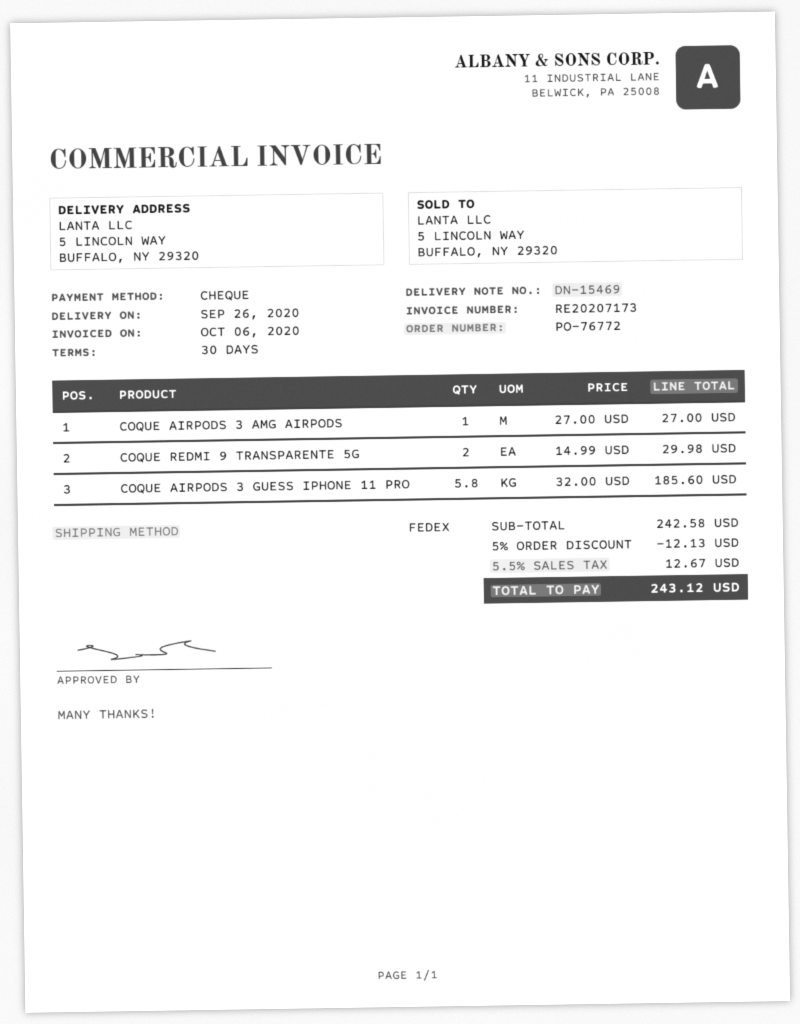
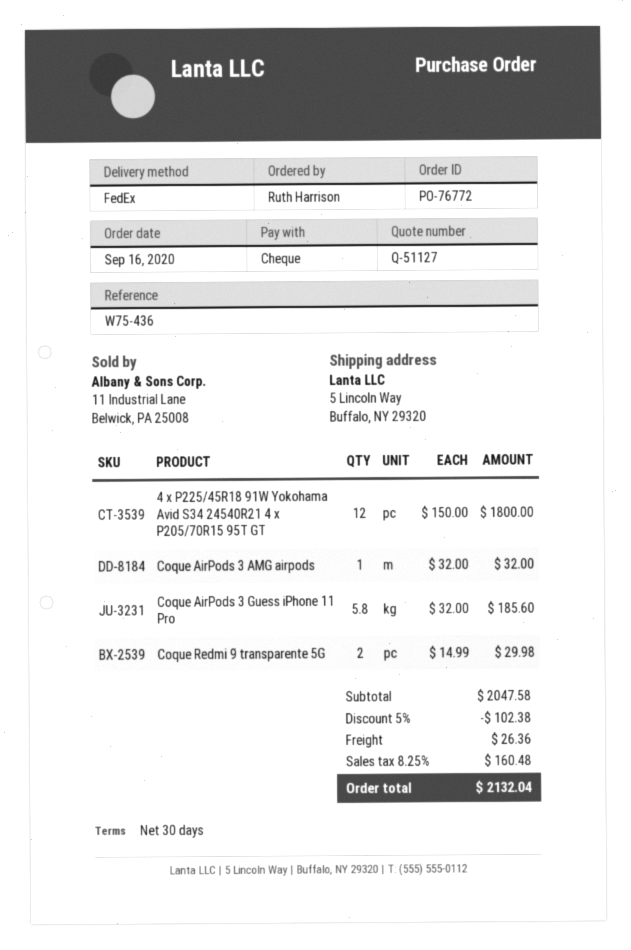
COQUE AIRPODS 3 AMG AIRPODS: 1 x 27.00 = 27.00 -> 1 x 32.00 = 32.00
4 x P225/45R18 91W Yokohama Avid S34 24540R21 4 x P205/70R15 95T GT: none -> 12 x 150.00 = 1800.00
subtotal: 242.58 -> 2047.58
discount: 5% = 12.13 -> 5% = 102.38
shipping: none -> 26.36
tax: 5.5% = 12.67 -> 8.25% = 160.48
total: 243.12 -> 2132.04

